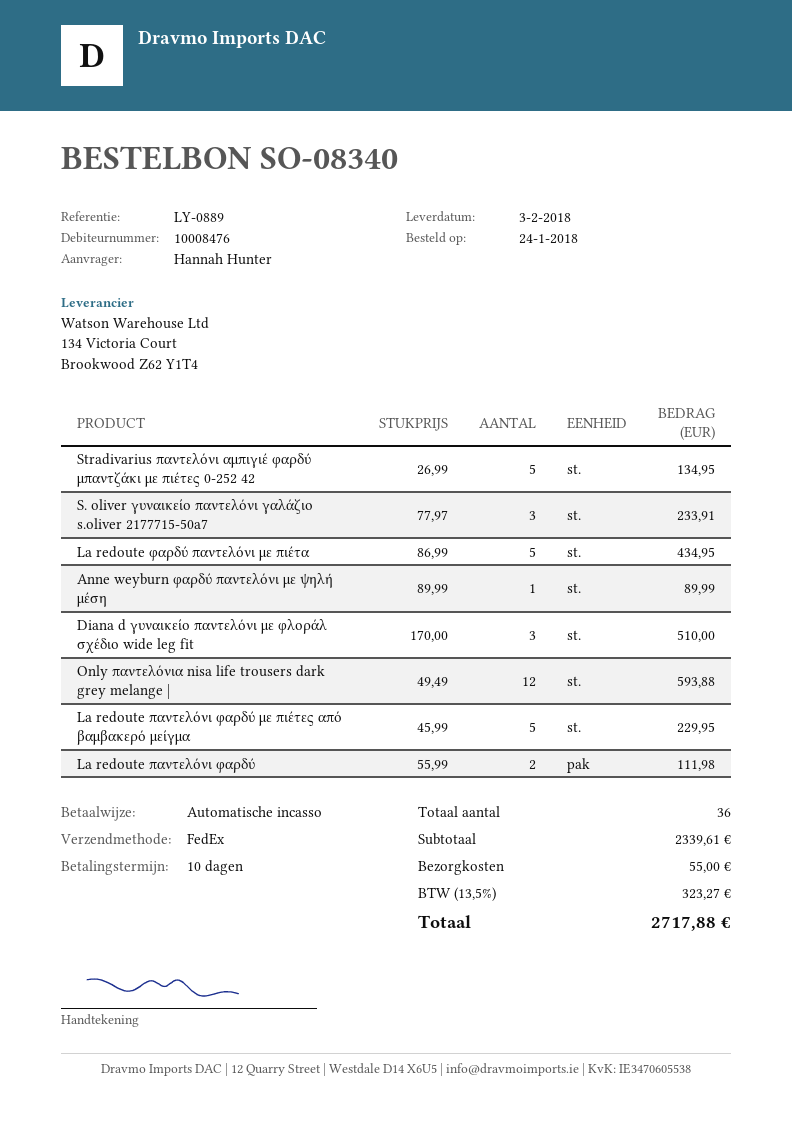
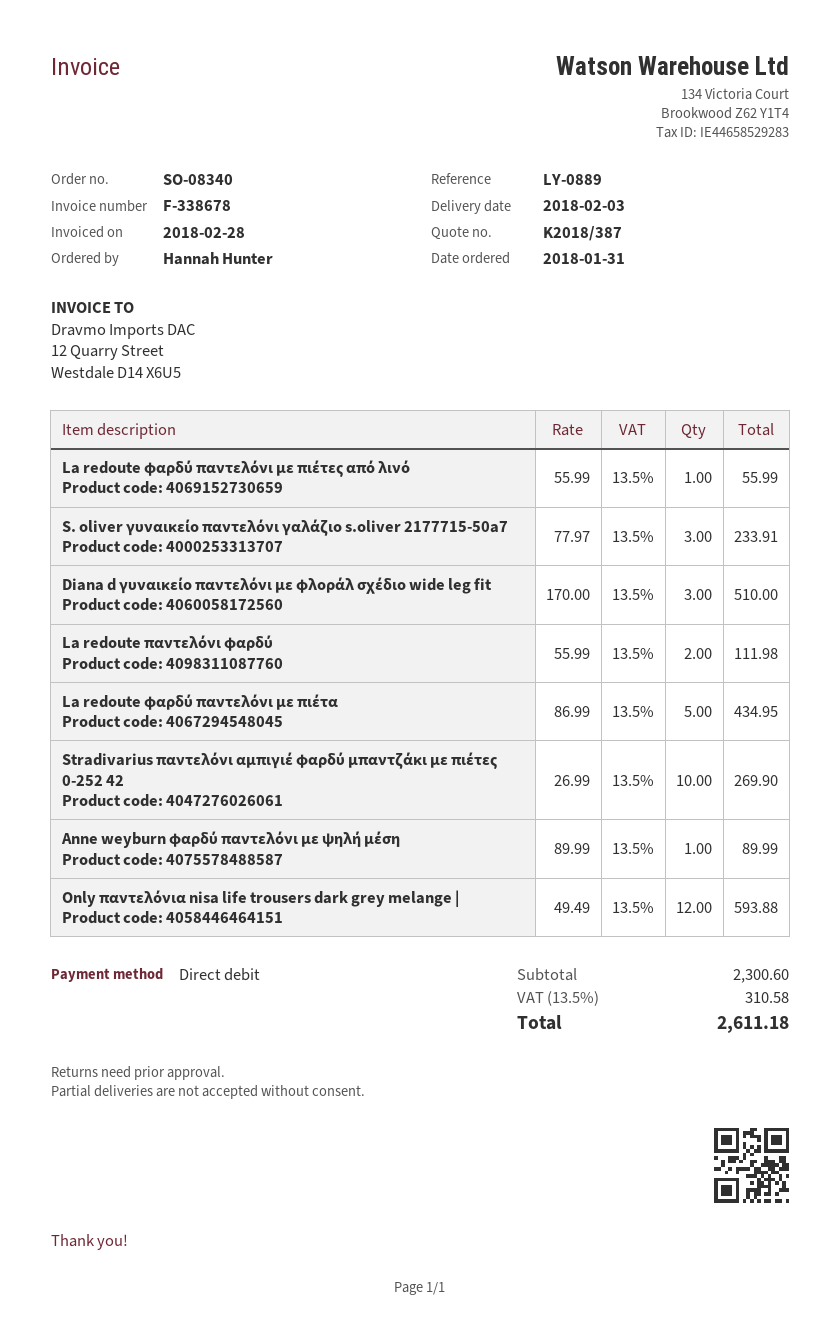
order date: 2018-01-24 -> 2018-01-31
Stradivarius παντελόνι αμπιγιέ φαρδύ μπαντζάκι με πιέτες 0-252 42: 5 x 26.99 = 134.95 -> 10 x 26.99 = 269.90
La redoute παντελόνι φαρδύ με πιέτες από βαμβακερό μείγμα: 5 x 45.99 = 229.95 -> none
La redoute φαρδύ παντελόνι με πιέτες από λινό: none -> 1 x 55.99 = 55.99
subtotal: 2339.61 -> 2300.60
shipping: 55.00 -> none
tax: 13.5% = 323.27 -> 13.5% = 310.58
total: 2717.88 -> 2611.18

